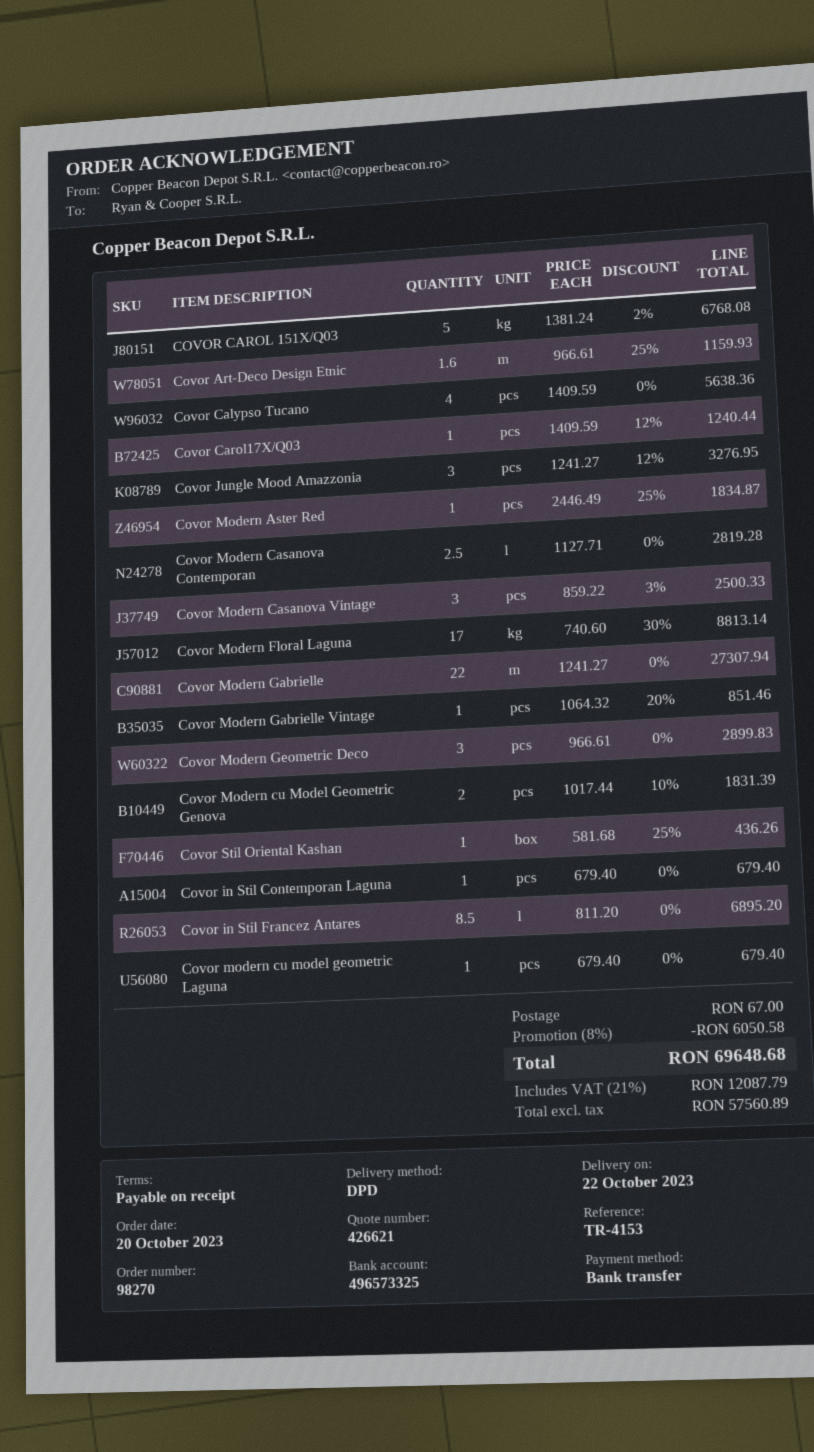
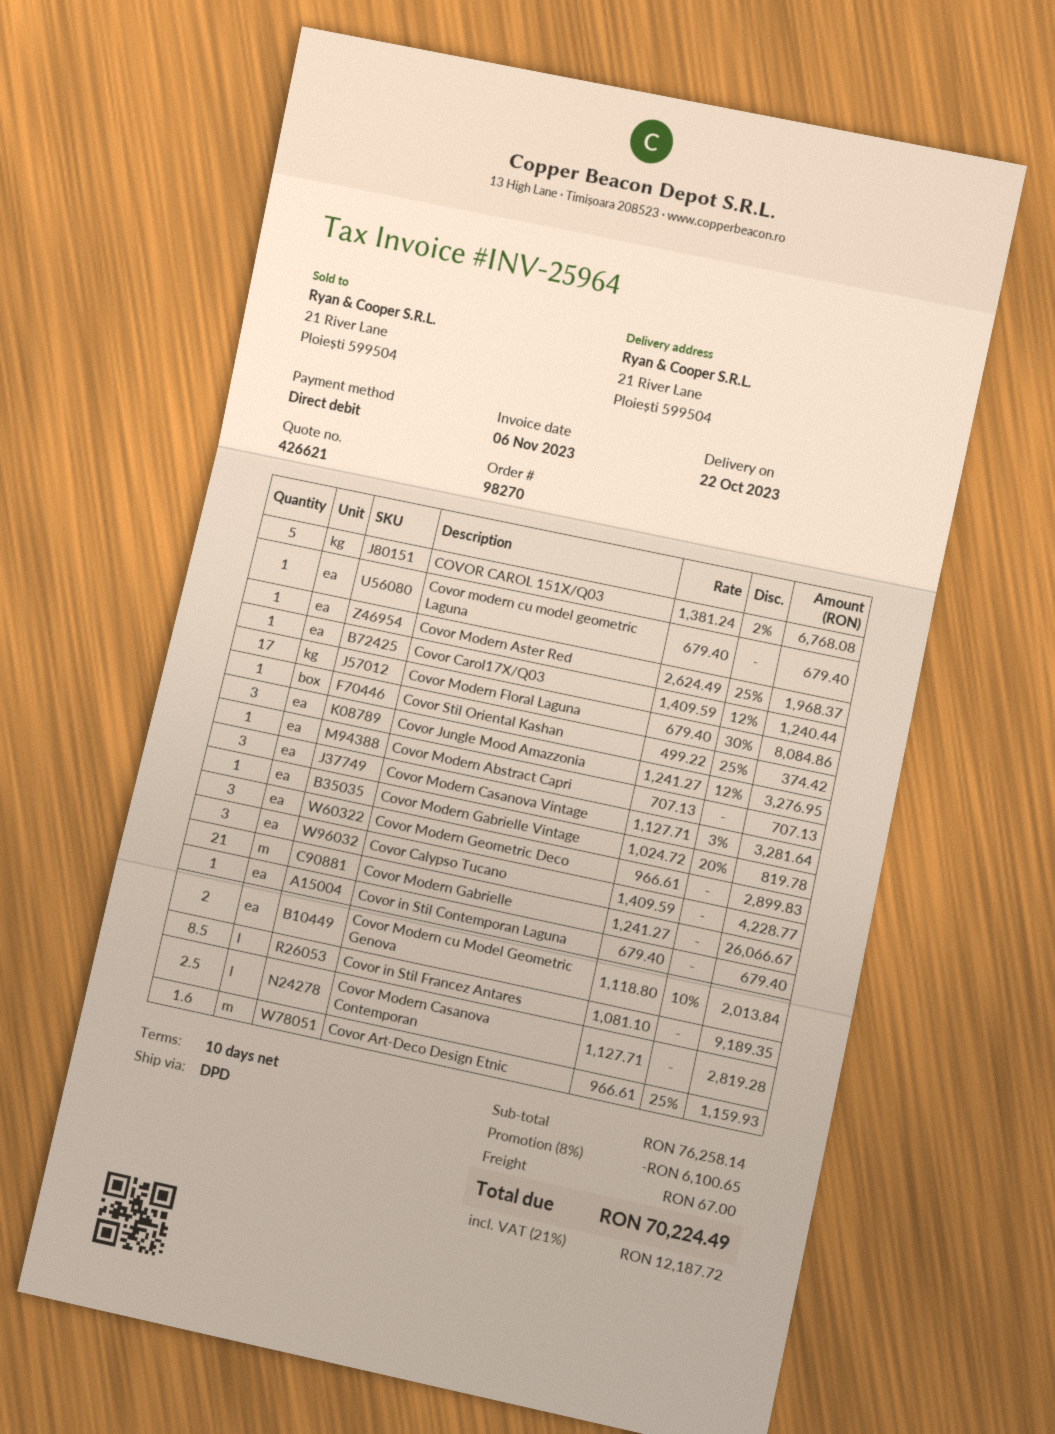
payment terms: on receipt -> 10 days
payment method: bank transfer -> direct debit
Covor Calypso Tucano: 4 x 1409.59 = 5638.36 -> 3 x 1409.59 = 4228.77
Covor Modern Aster Red: 1 x 2446.49 - 25% = 1834.87 -> 1 x 2624.49 - 25% = 1968.37
Covor Modern Casanova Vintage: 3 x 859.22 - 3% = 2500.33 -> 3 x 1127.71 - 3% = 3281.64
Covor Modern Floral Laguna: 17 x 740.60 - 30% = 8813.14 -> 17 x 679.40 - 30% = 8084.86
Covor Modern Gabrielle: 22 x 1241.27 = 27307.94 -> 21 x 1241.27 = 26066.67
Covor Modern Gabrielle Vintage: 1 x 1064.32 - 20% = 851.46 -> 1 x 1024.72 - 20% = 819.78
Covor Modern cu Model Geometric Genova: 2 x 1017.44 - 10% = 1831.39 -> 2 x 1118.80 - 10% = 2013.84
Covor Stil Oriental Kashan: 1 x 581.68 - 25% = 436.26 -> 1 x 499.22 - 25% = 374.42
Covor in Stil Francez Antares: 8.5 x 811.20 = 6895.20 -> 8.5 x 1081.10 = 9189.35
Covor Modern Abstract Capri: none -> 1 x 707.13 = 707.13
discount: 8% = 6050.58 -> 8% = 6100.65
tax: 21% = 12087.79 -> 21% = 12187.72
total: 69648.68 -> 70224.49

